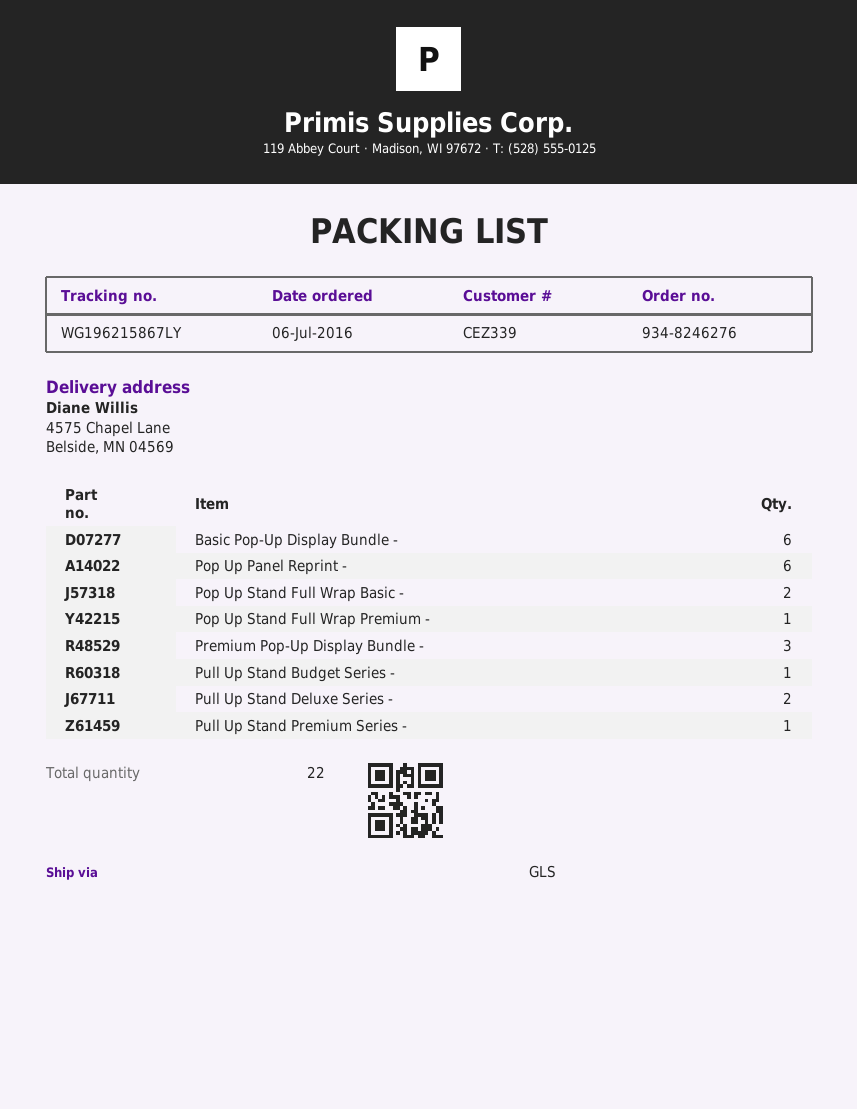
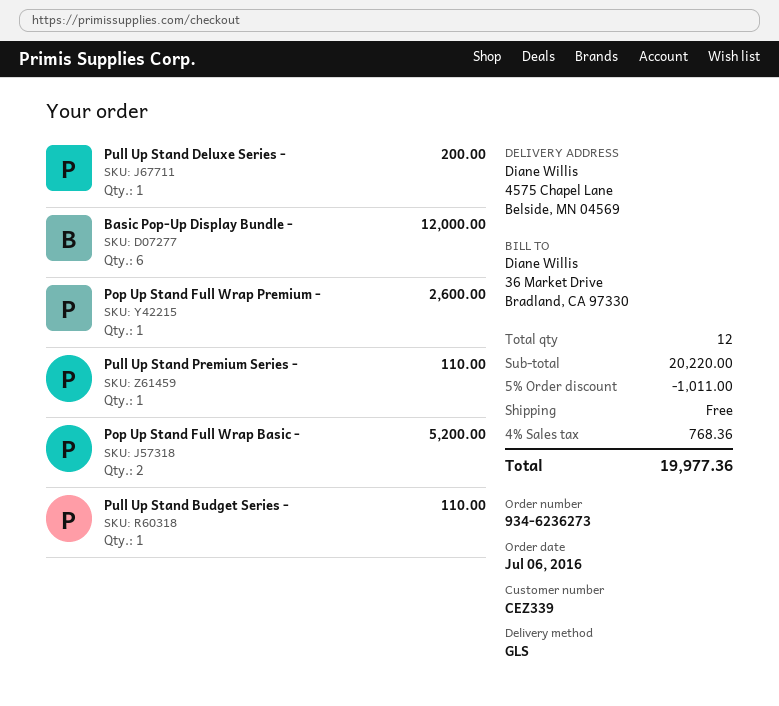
order number: 934-8246276 -> 934-6236273
Pop Up Panel Reprint -: 6 -> none
Premium Pop-Up Display Bundle -: 3 -> none
Pull Up Stand Deluxe Series -: 2 -> 1
total quantity: 22 -> 12

